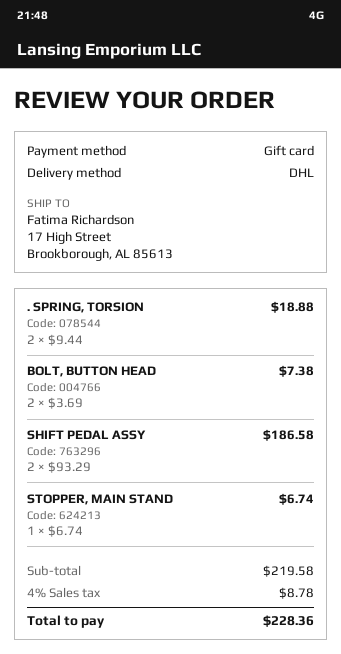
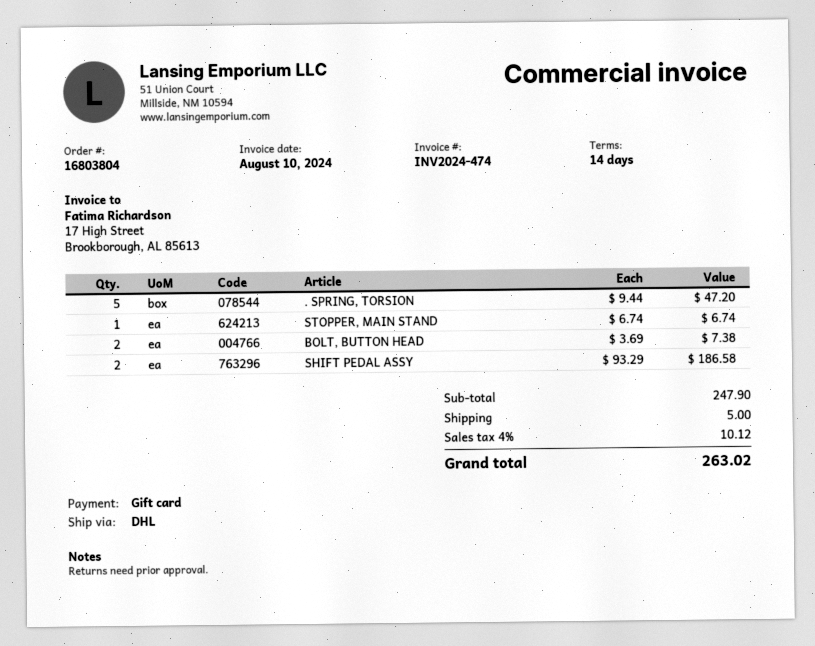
. SPRING, TORSION: 2 x 9.44 = 18.88 -> 5 x 9.44 = 47.20
subtotal: 219.58 -> 247.90
shipping: none -> 5.00
tax: 4% = 8.78 -> 4% = 10.12
total: 228.36 -> 263.02

